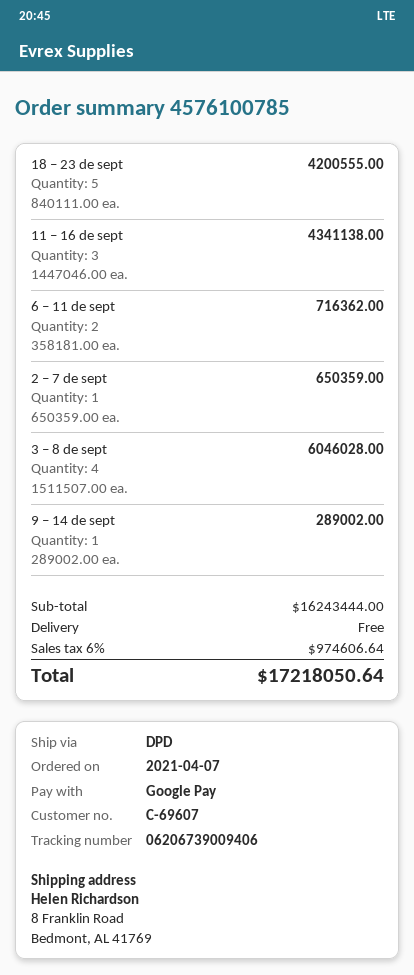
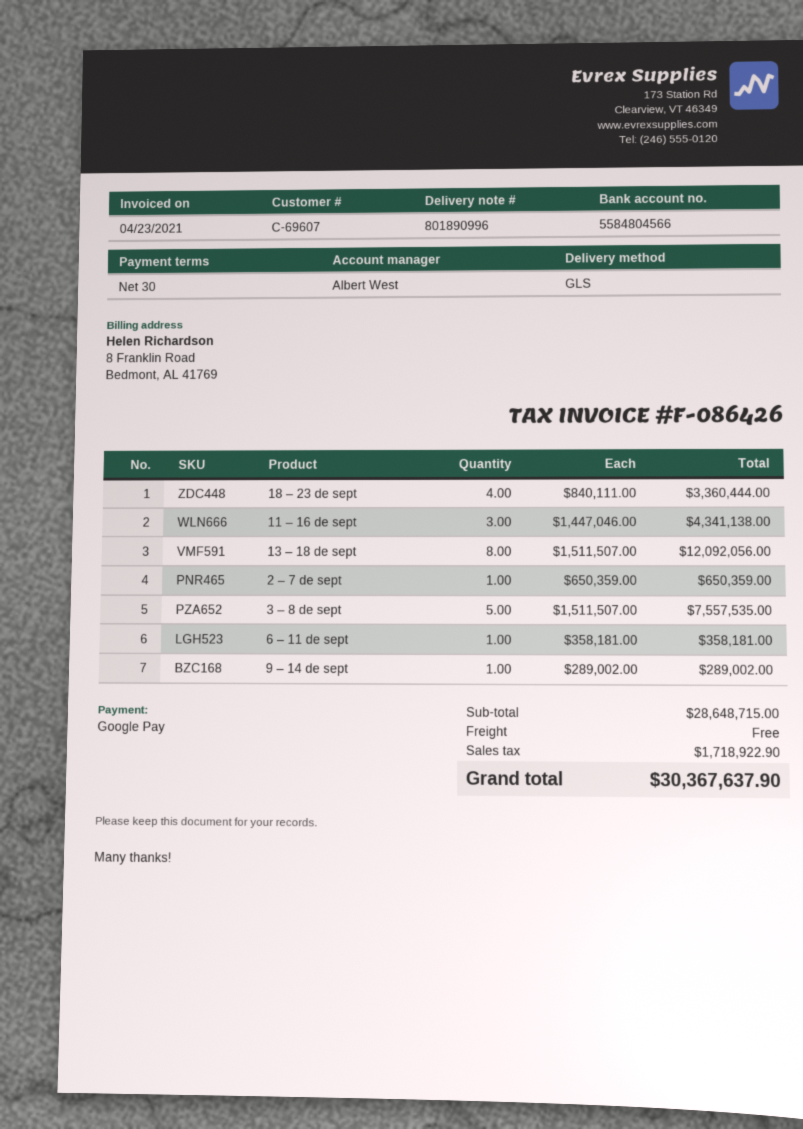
shipping method: DPD -> GLS
18 – 23 de sept: 5 x 840111.00 = 4200555.00 -> 4 x 840111.00 = 3360444.00
6 – 11 de sept: 2 x 358181.00 = 716362.00 -> 1 x 358181.00 = 358181.00
3 – 8 de sept: 4 x 1511507.00 = 6046028.00 -> 5 x 1511507.00 = 7557535.00
13 – 18 de sept: none -> 8 x 1511507.00 = 12092056.00
subtotal: 16243444.00 -> 28648715.00
tax: 974606.64 -> 1718922.90
total: 17218050.64 -> 30367637.90

